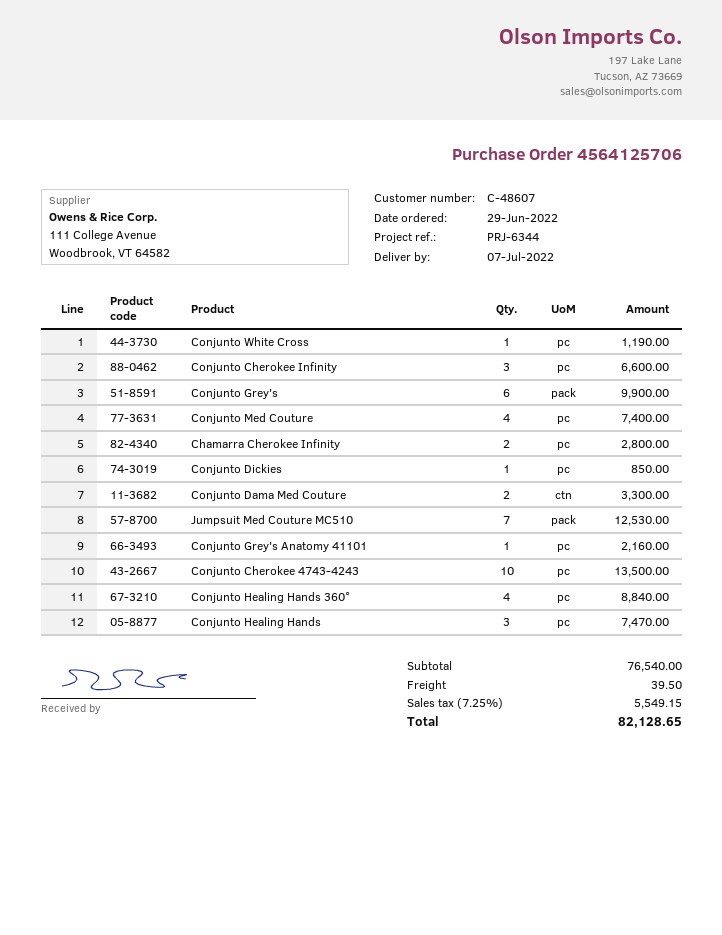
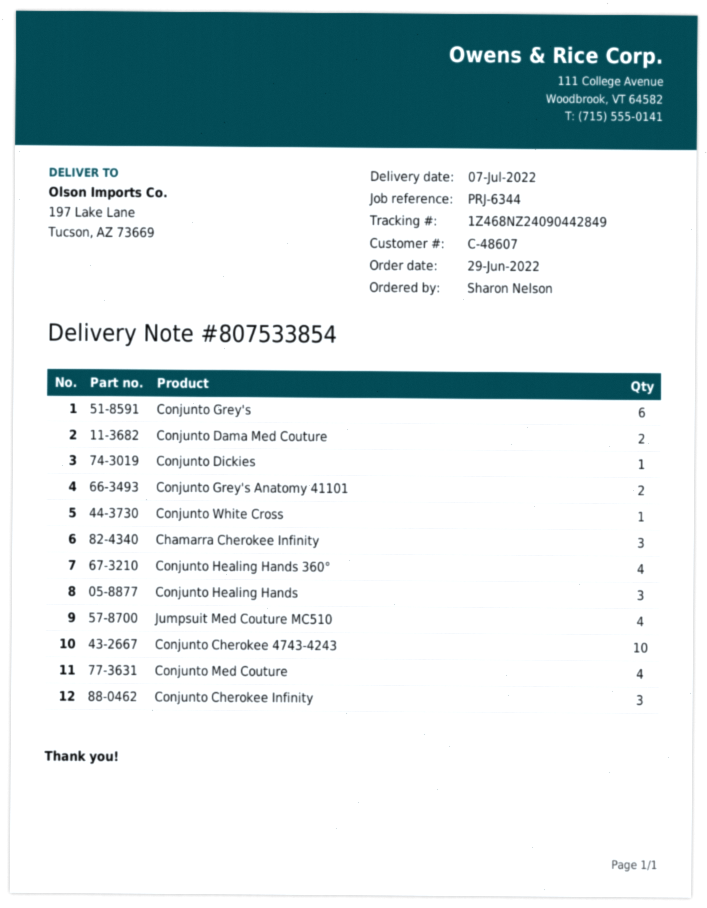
Chamarra Cherokee Infinity: 2 -> 3
Jumpsuit Med Couture MC510: 7 -> 4
Conjunto Grey's Anatomy 41101: 1 -> 2

